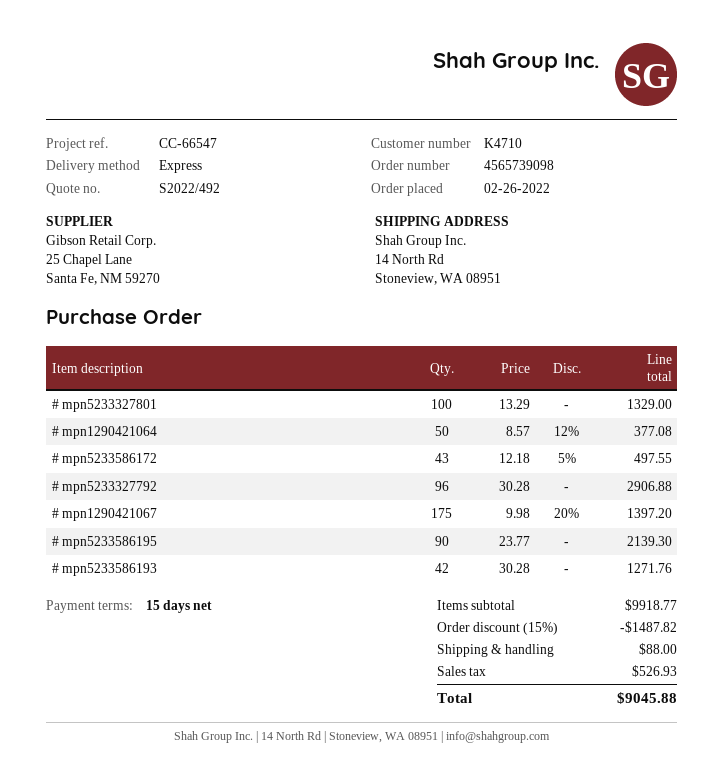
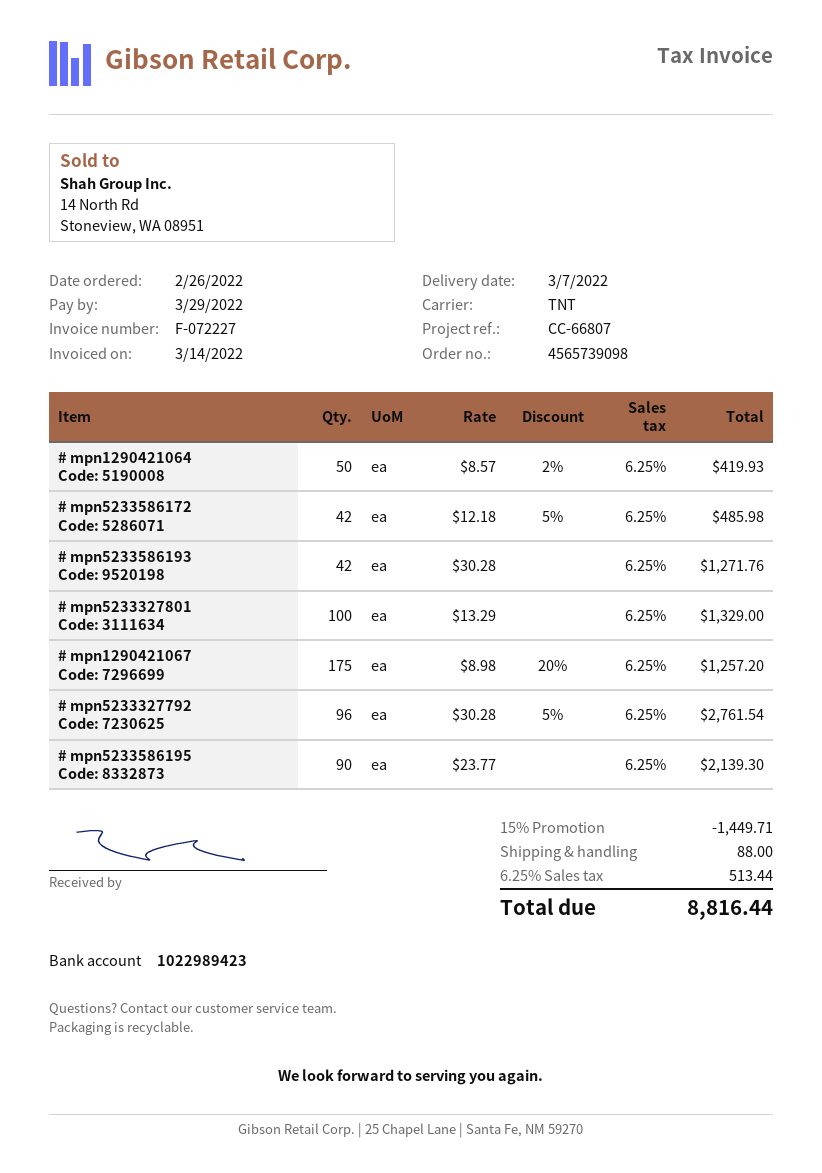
reference: CC-66547 -> CC-66807
shipping method: express -> TNT
# mpn1290421064: 50 x 8.57 - 12% = 377.08 -> 50 x 8.57 - 2% = 419.93
# mpn5233586172: 43 x 12.18 - 5% = 497.55 -> 42 x 12.18 - 5% = 485.98
# mpn5233327792: 96 x 30.28 = 2906.88 -> 96 x 30.28 - 5% = 2761.54
# mpn1290421067: 175 x 9.98 - 20% = 1397.20 -> 175 x 8.98 - 20% = 1257.20
discount: 15% = 1487.82 -> 15% = 1449.71
tax: 526.93 -> 513.44
total: 9045.88 -> 8816.44

